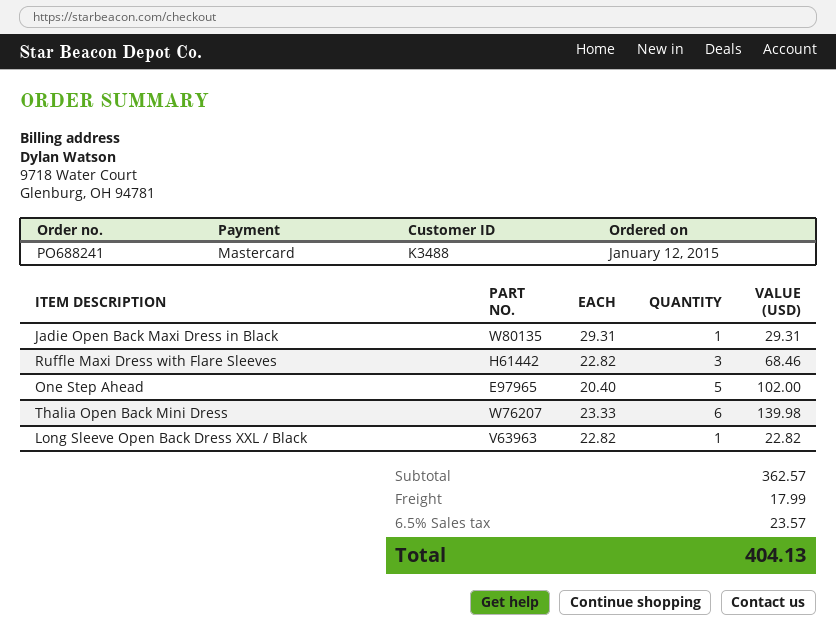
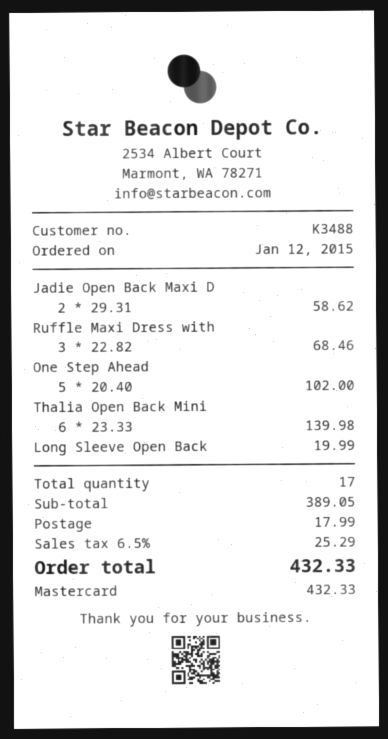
Jadie Open Back Maxi Dress in Black: 1 x 29.31 = 29.31 -> 2 x 29.31 = 58.62
Long Sleeve Open Back Dress XXL / Black: 1 x 22.82 = 22.82 -> 1 x 19.99 = 19.99
subtotal: 362.57 -> 389.05
tax: 6.5% = 23.57 -> 6.5% = 25.29
total: 404.13 -> 432.33

